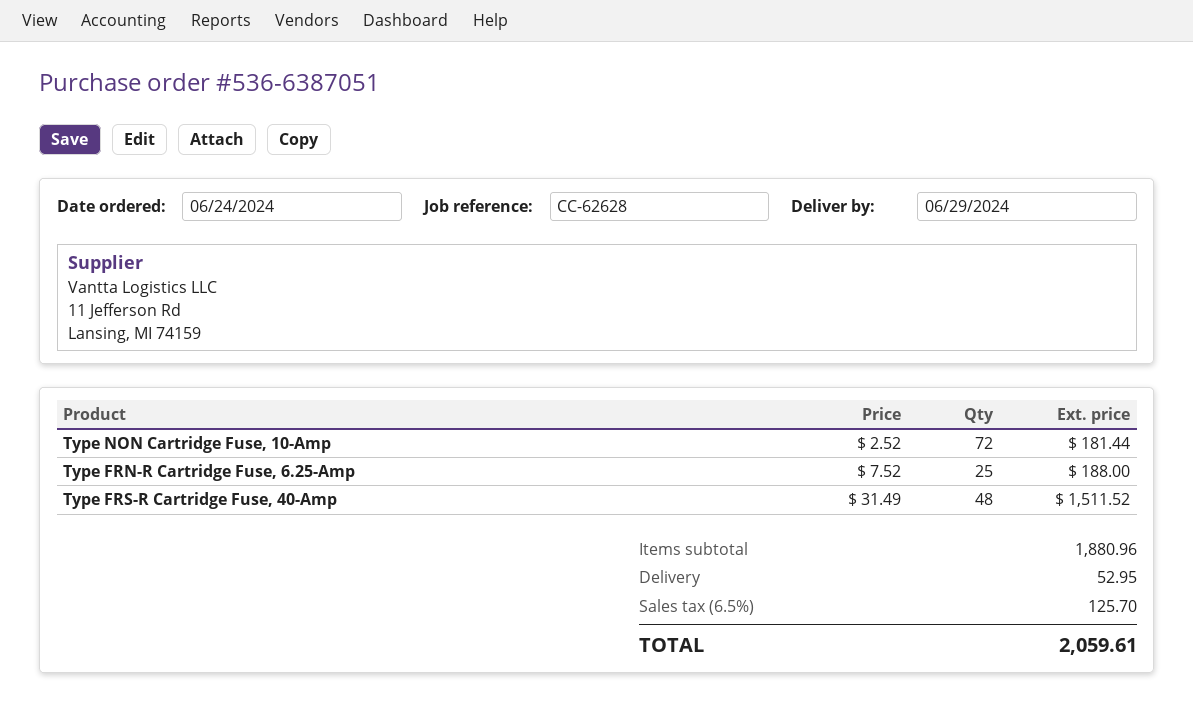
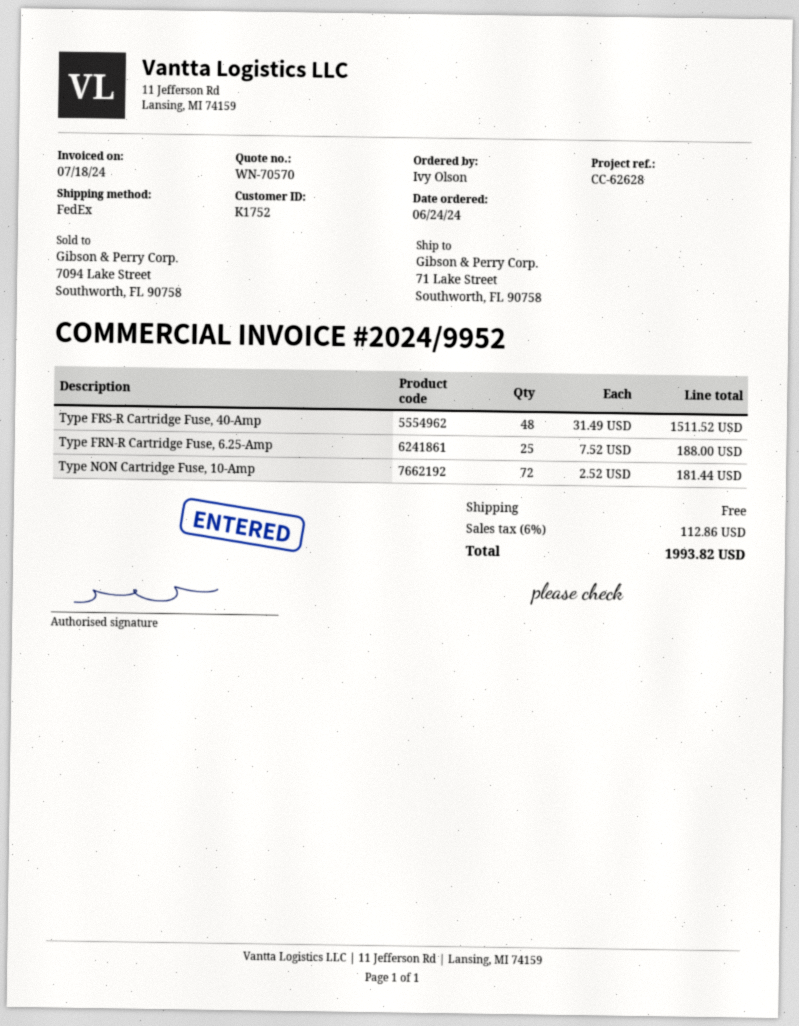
shipping: 52.95 -> 0.00
tax: 6.5% = 125.70 -> 6% = 112.86
total: 2059.61 -> 1993.82

